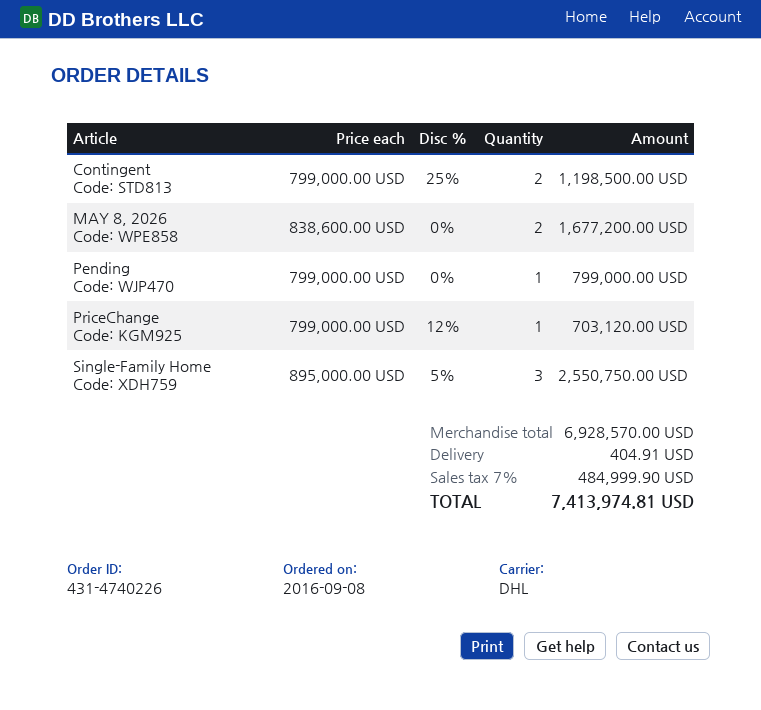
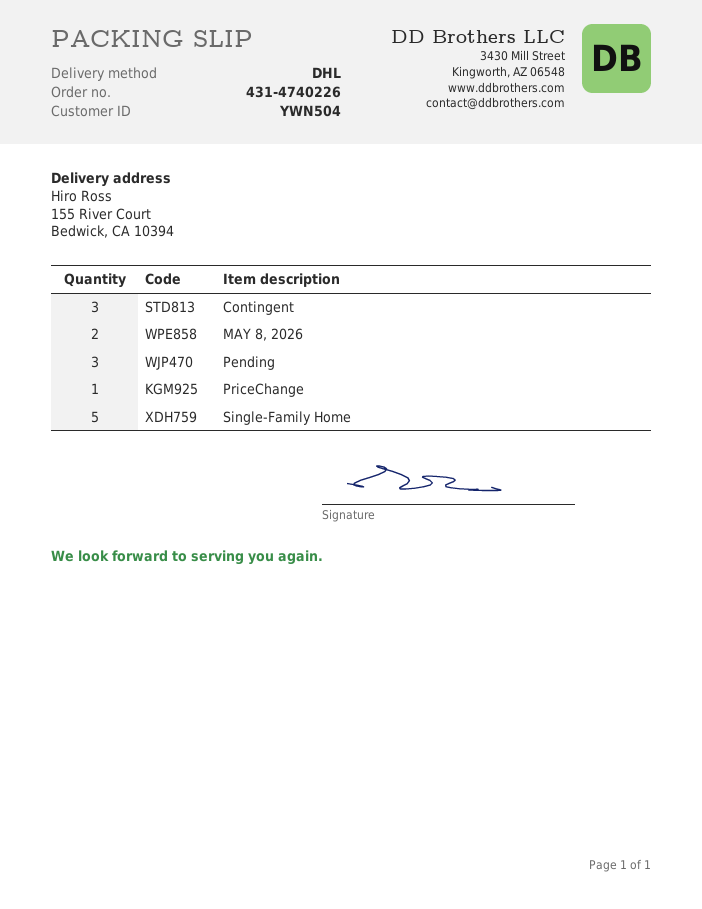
Contingent: 2 -> 3
Pending: 1 -> 3
Single-Family Home: 3 -> 5

